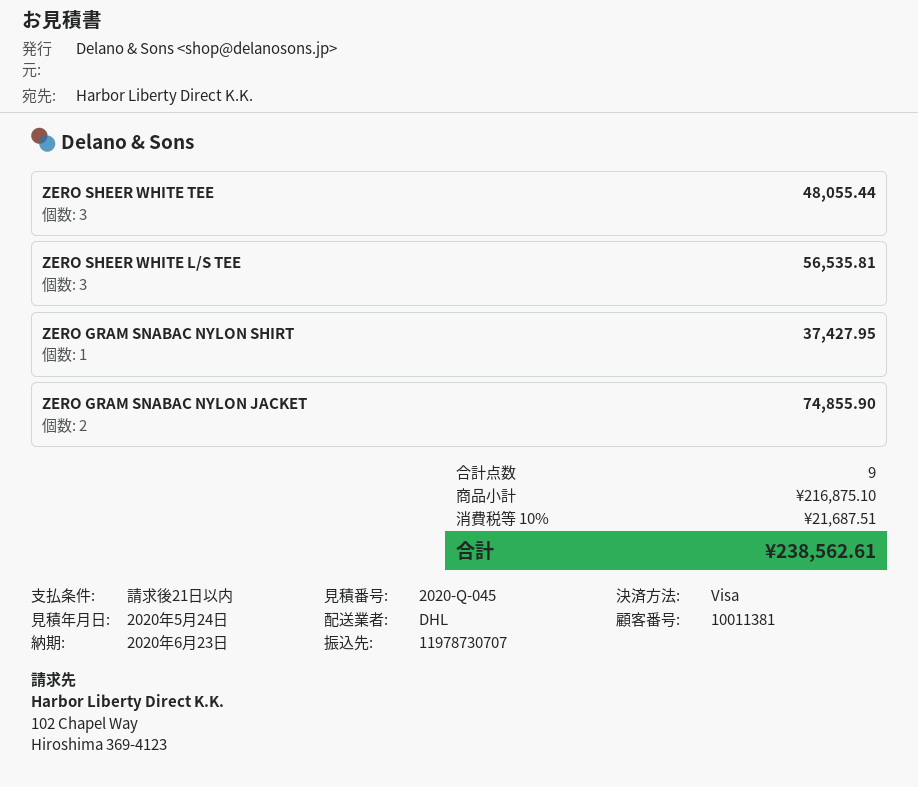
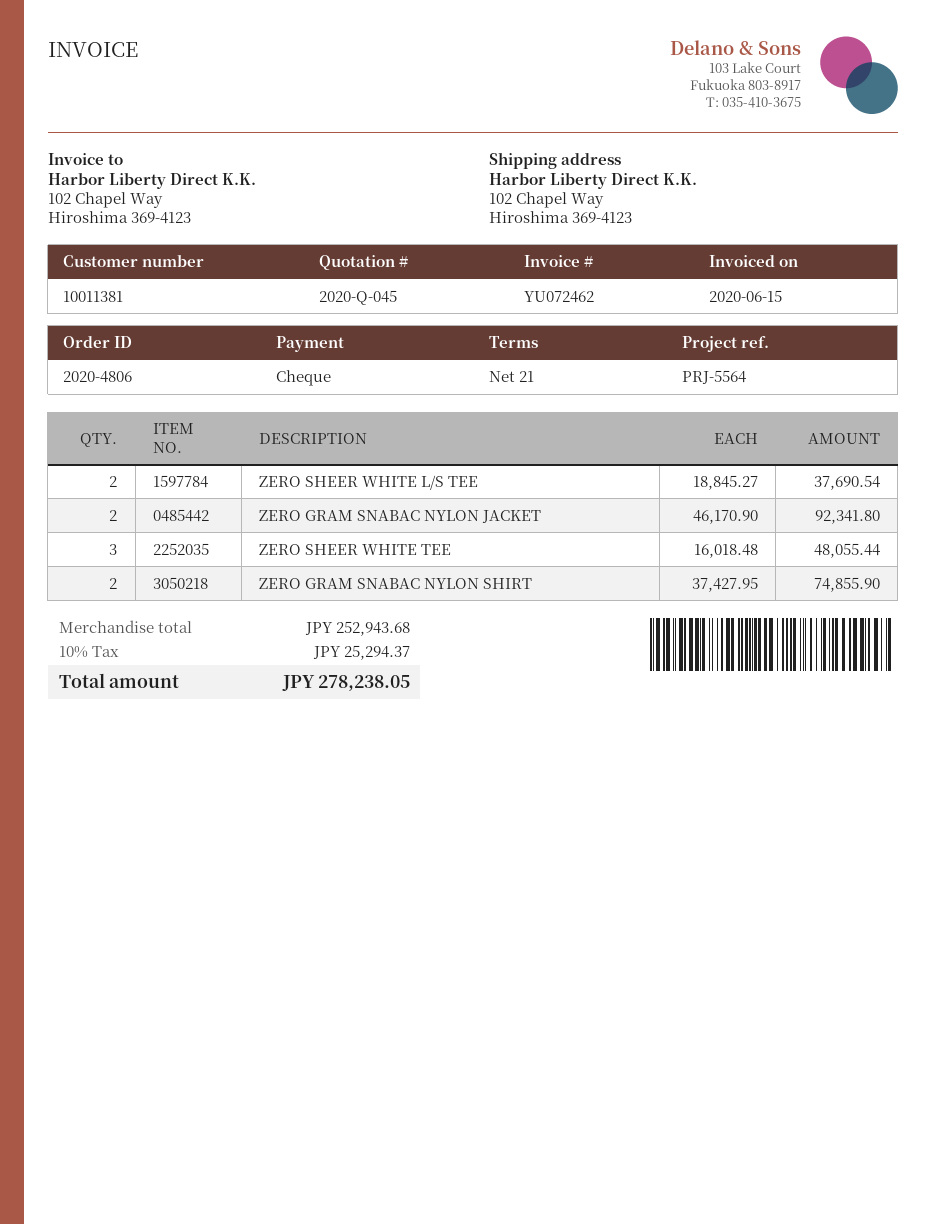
payment method: Visa -> cheque
ZERO SHEER WHITE L/S TEE: 3 for 56535.81 -> 2 for 37690.54
ZERO GRAM SNABAC NYLON SHIRT: 1 for 37427.95 -> 2 for 74855.90
ZERO GRAM SNABAC NYLON JACKET: 2 for 74855.90 -> 2 for 92341.80
subtotal: 216875.10 -> 252943.68
tax: 10% = 21687.51 -> 10% = 25294.37
total: 238562.61 -> 278238.05

